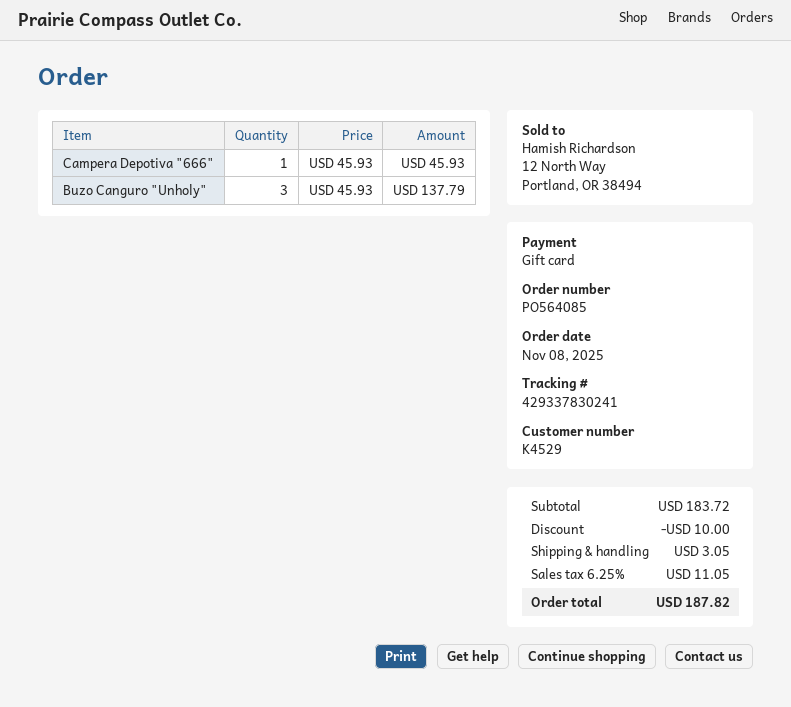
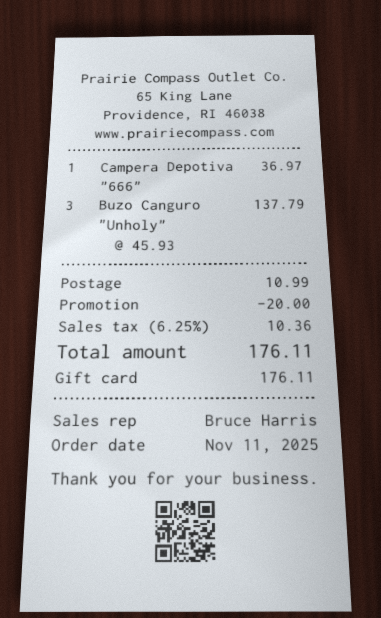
order date: 2025-11-08 -> 2025-11-11
Campera Depotiva "666": 1 x 45.93 = 45.93 -> 1 x 36.97 = 36.97
discount: 10.00 -> 20.00
shipping: 3.05 -> 10.99
tax: 6.25% = 11.05 -> 6.25% = 10.36
total: 187.82 -> 176.11

